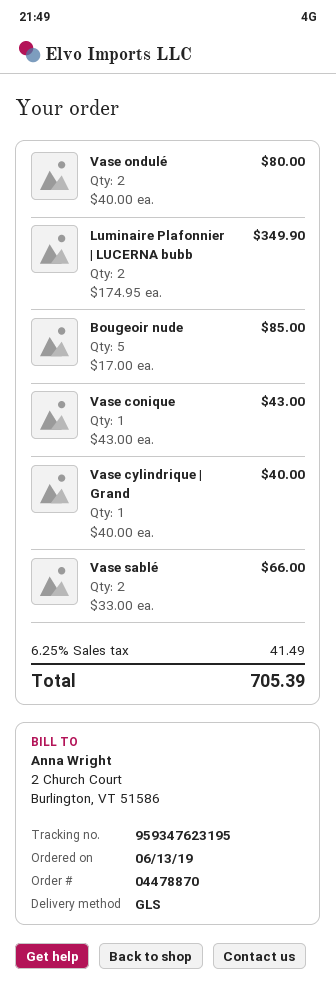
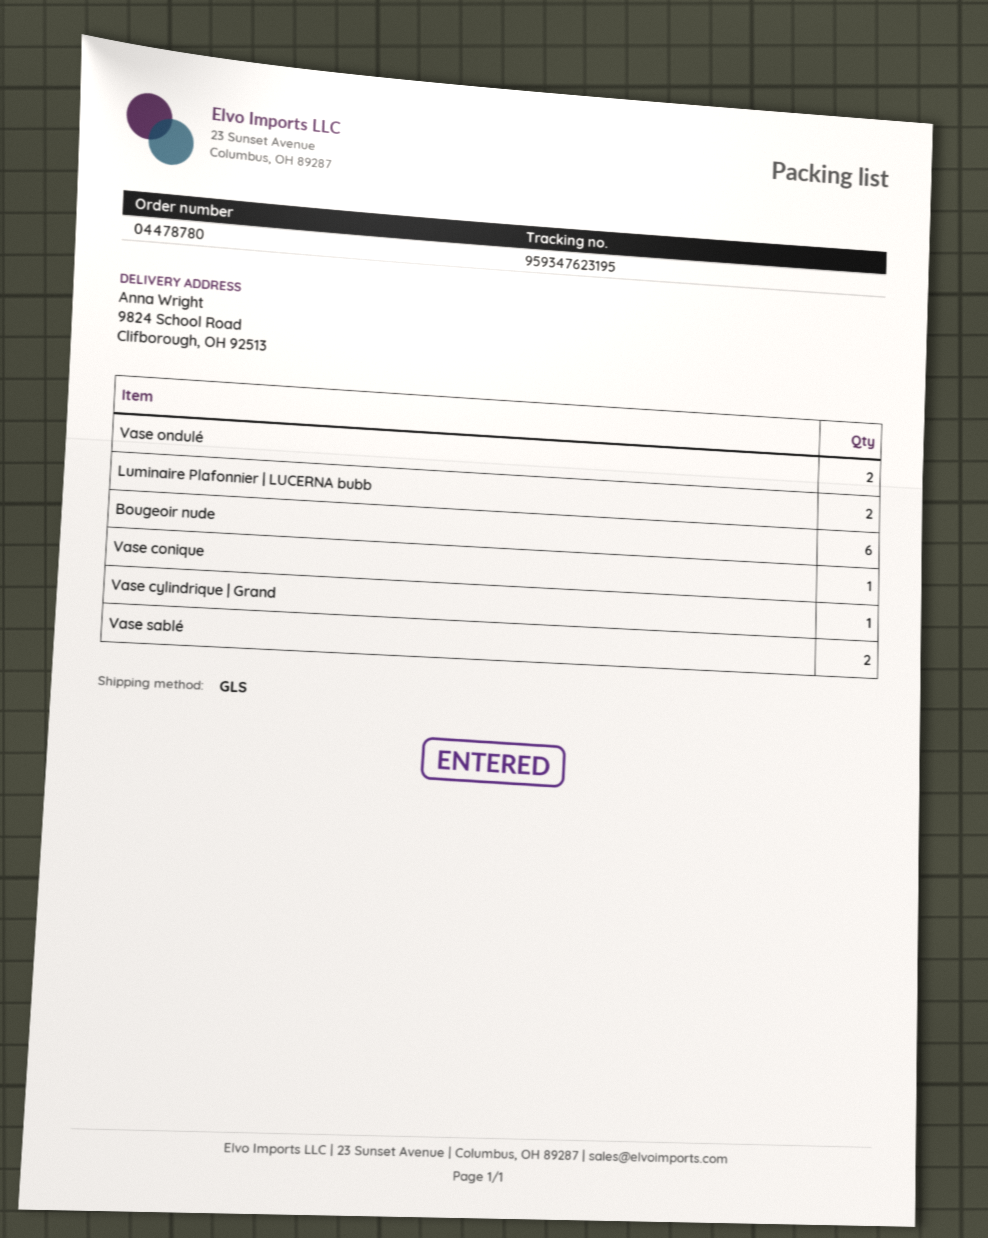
order number: 04478870 -> 04478780
Bougeoir nude: 5 -> 6

